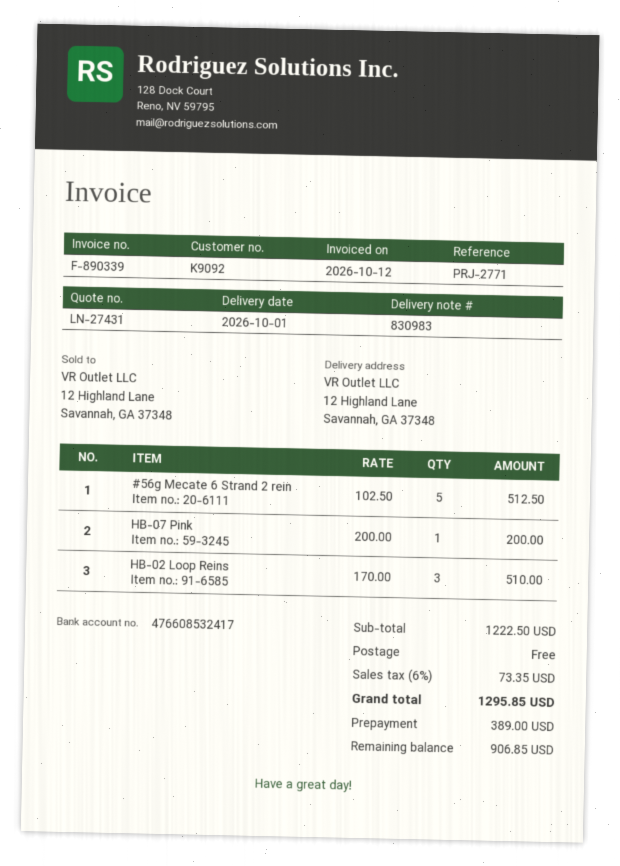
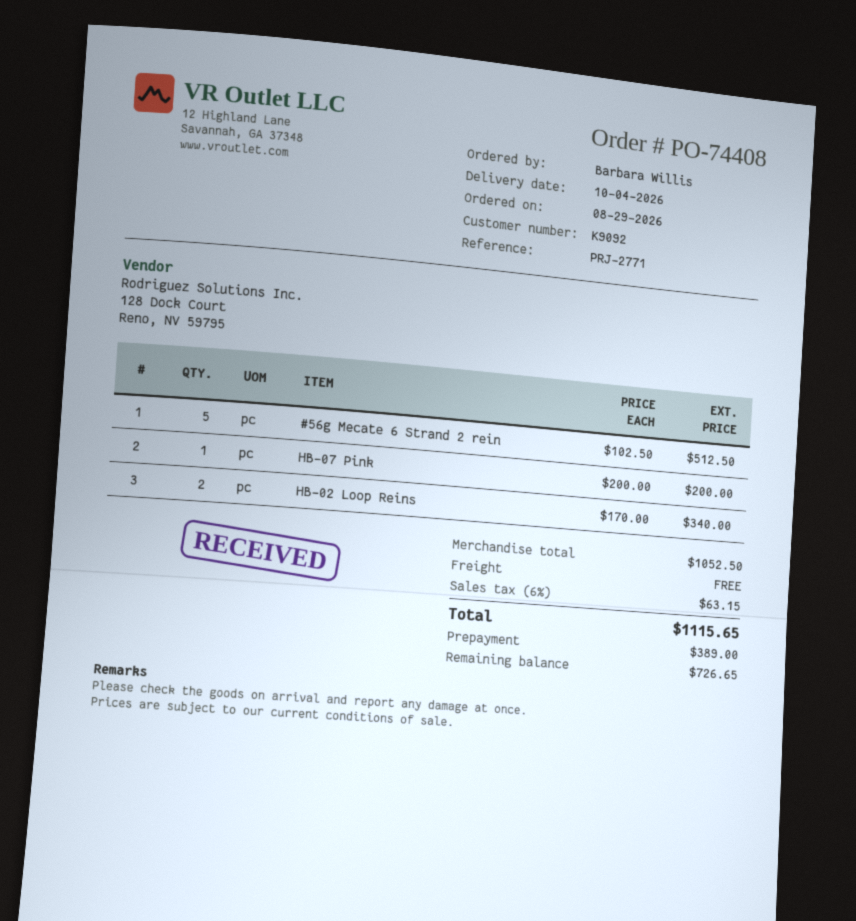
delivery date: 2026-10-01 -> 2026-10-04
HB-02 Loop Reins: 3 x 170.00 = 510.00 -> 2 x 170.00 = 340.00
subtotal: 1222.50 -> 1052.50
tax: 6% = 73.35 -> 6% = 63.15
total: 1295.85 -> 1115.65
balance: 906.85 -> 726.65

